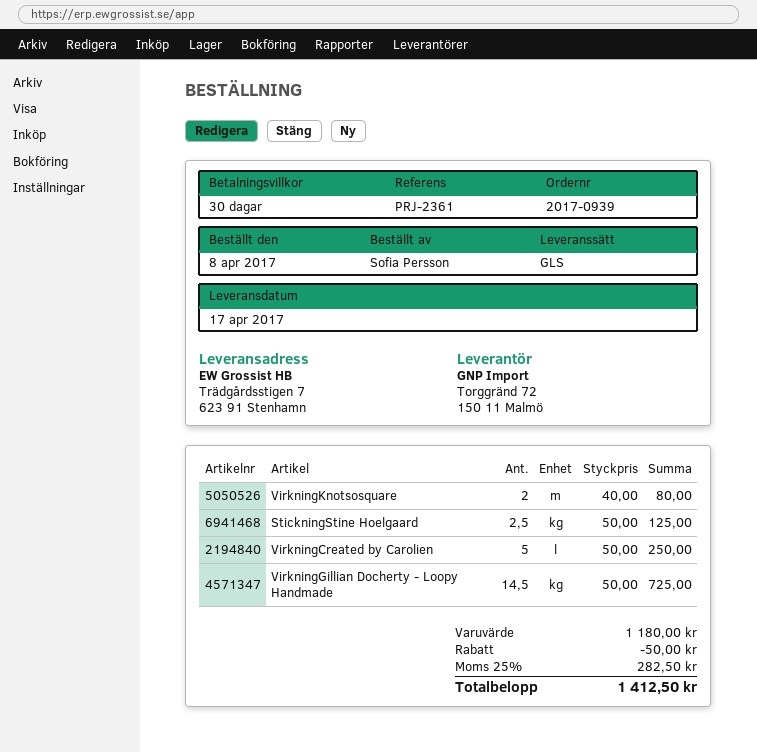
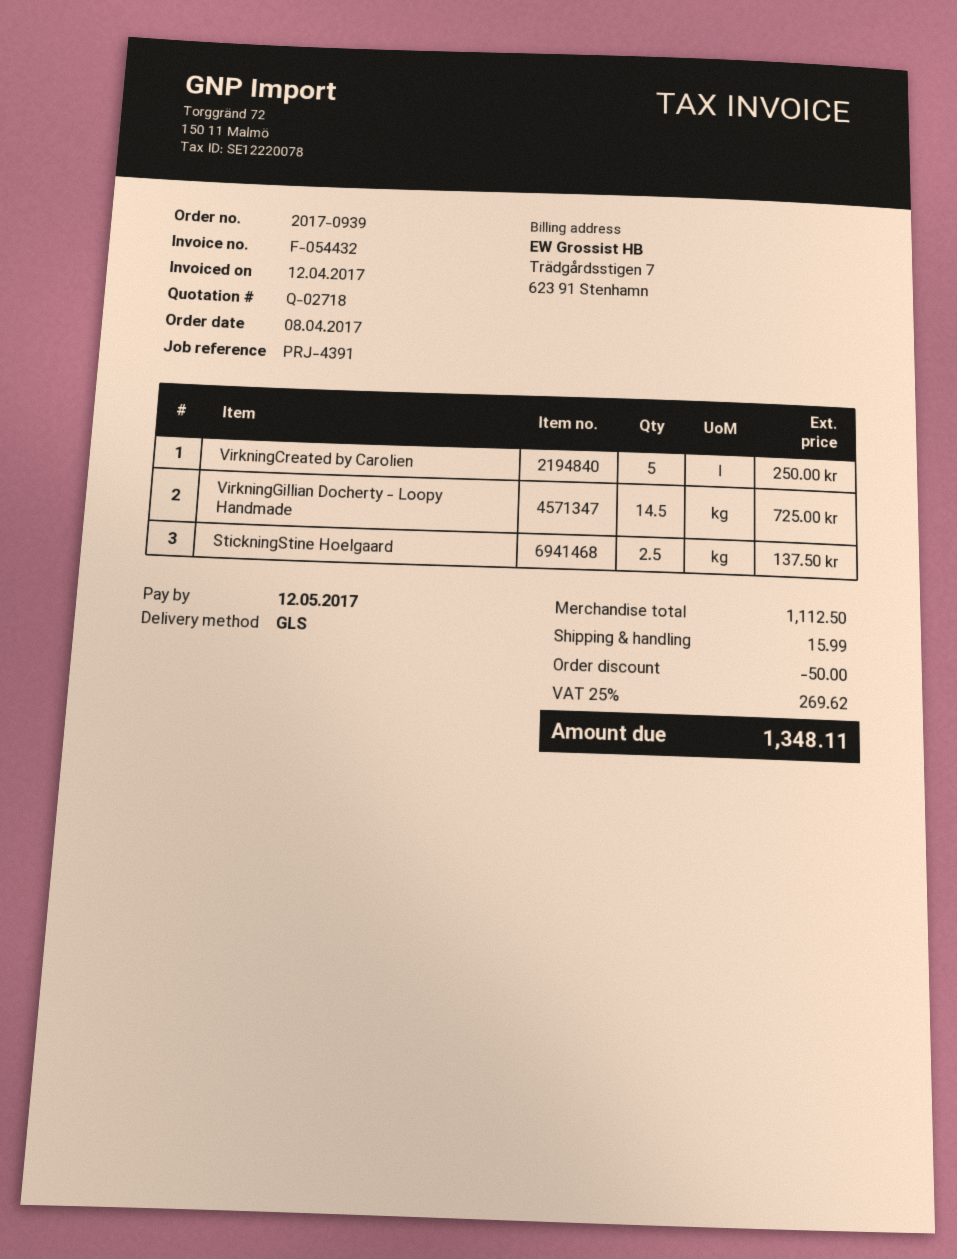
reference: PRJ-2361 -> PRJ-4391
VirkningKnotsosquare: 2 for 80.00 -> none
StickningStine Hoelgaard: 2.5 for 125.00 -> 2.5 for 137.50
subtotal: 1180.00 -> 1112.50
shipping: none -> 15.99
tax: 25% = 282.50 -> 25% = 269.62
total: 1412.50 -> 1348.11

